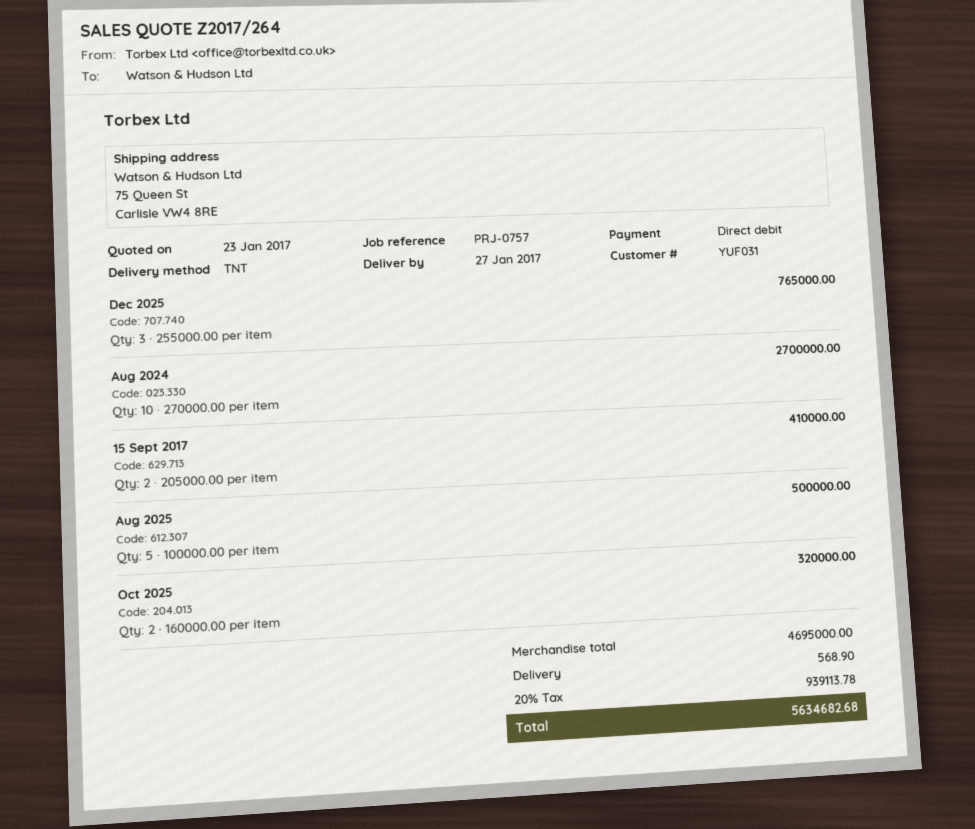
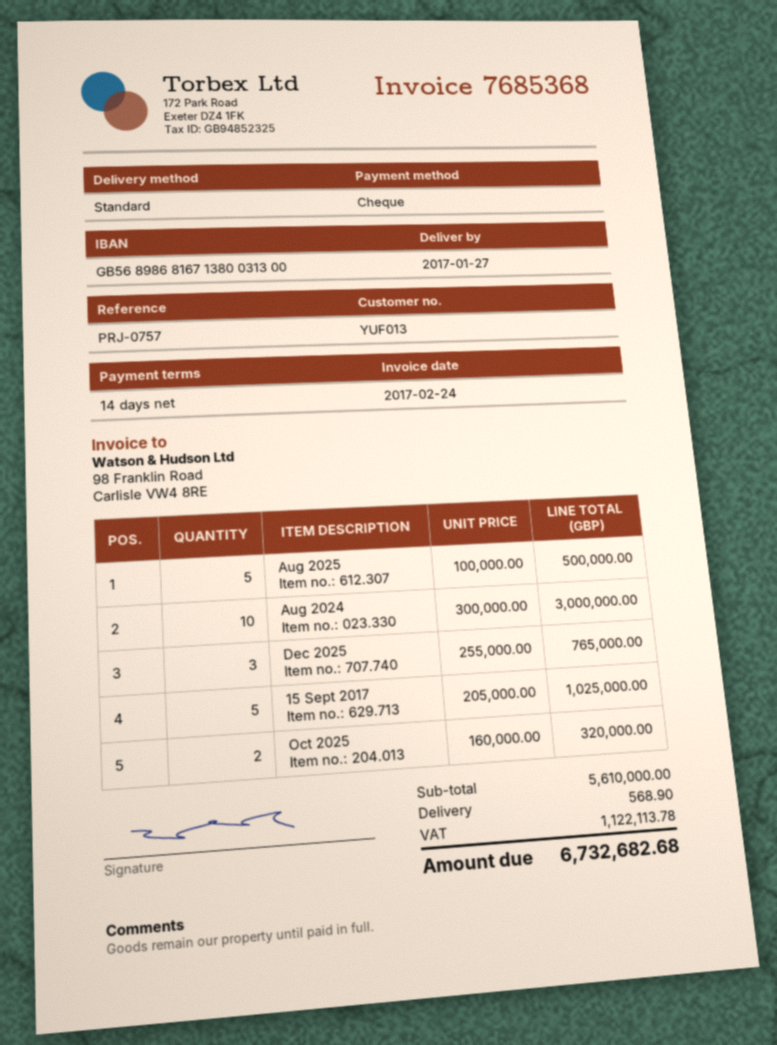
customer number: YUF031 -> YUF013
payment method: direct debit -> cheque
shipping method: TNT -> standard
Aug 2024: 10 x 270000.00 = 2700000.00 -> 10 x 300000.00 = 3000000.00
15 Sept 2017: 2 x 205000.00 = 410000.00 -> 5 x 205000.00 = 1025000.00
subtotal: 4695000.00 -> 5610000.00
tax: 939113.78 -> 1122113.78
total: 5634682.68 -> 6732682.68

